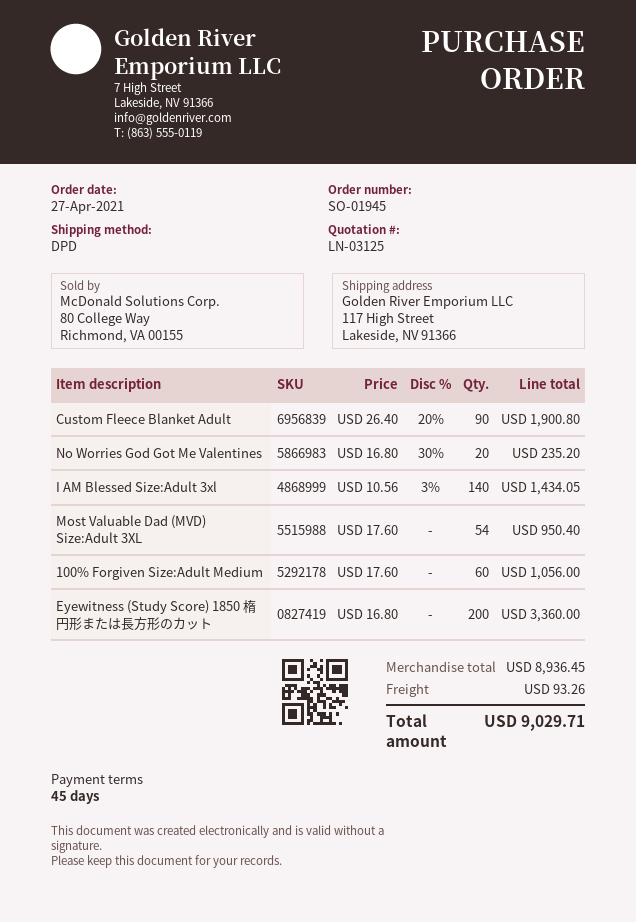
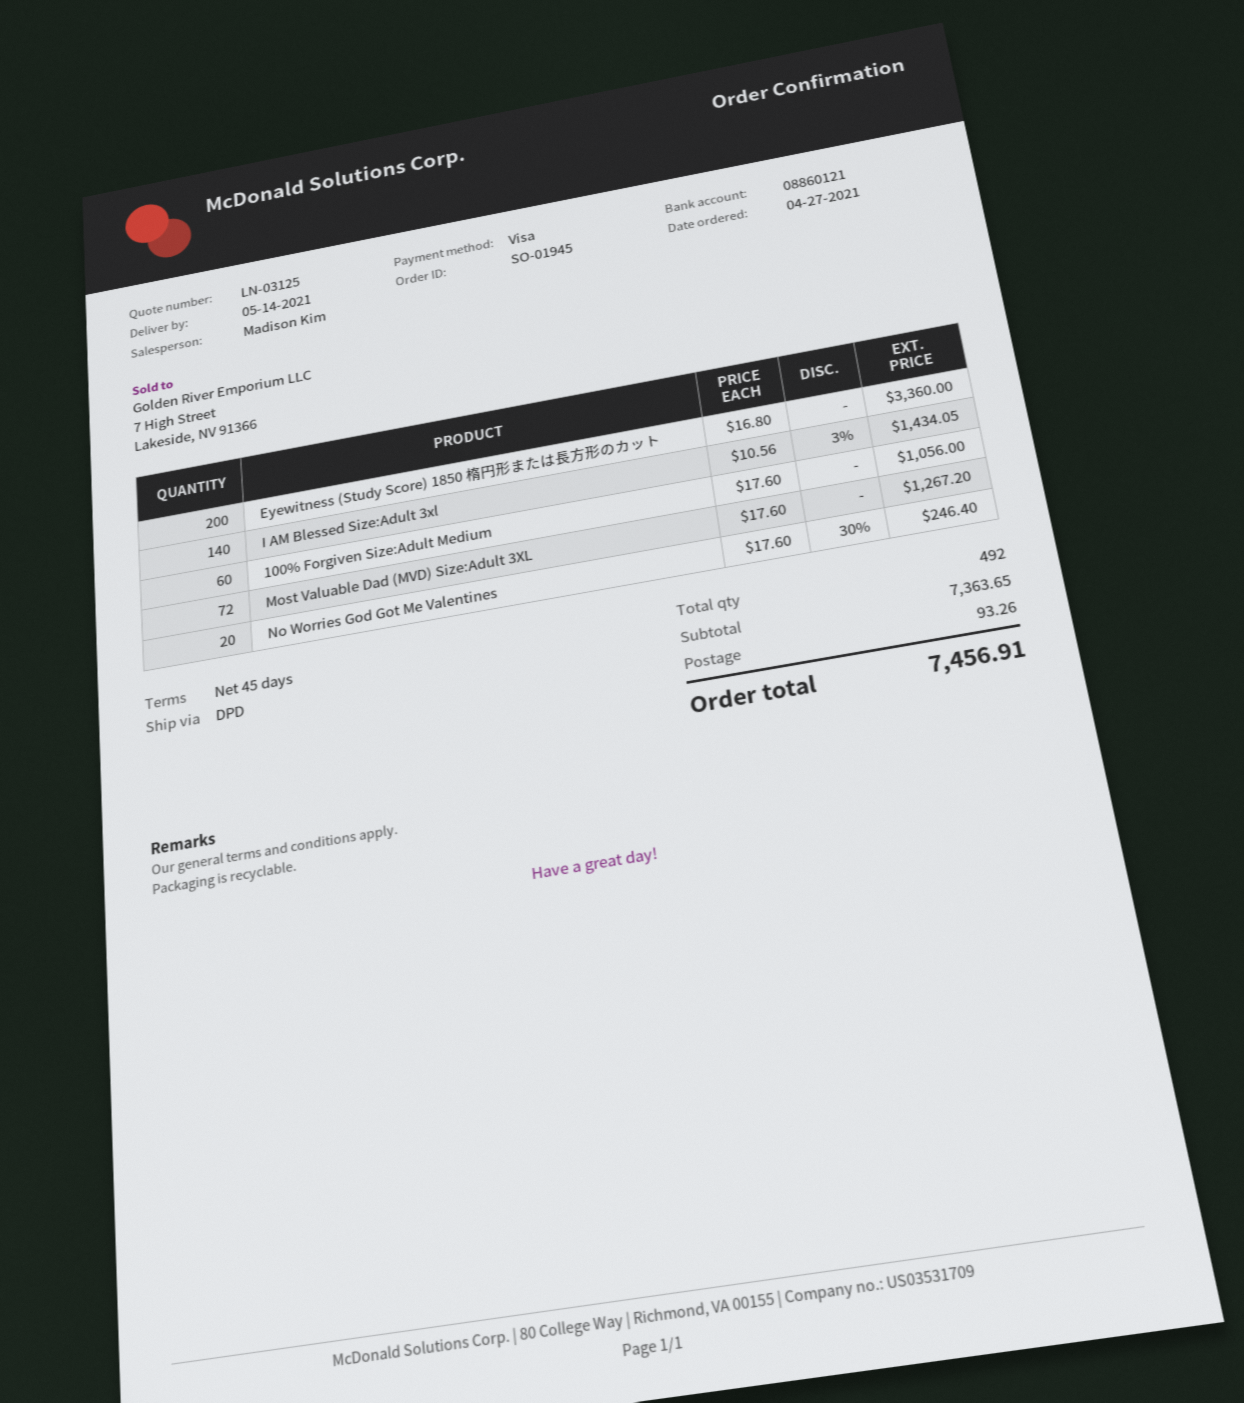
Custom Fleece Blanket Adult: 90 x 26.40 - 20% = 1900.80 -> none
No Worries God Got Me Valentines: 20 x 16.80 - 30% = 235.20 -> 20 x 17.60 - 30% = 246.40
Most Valuable Dad (MVD) Size:Adult 3XL: 54 x 17.60 = 950.40 -> 72 x 17.60 = 1267.20
subtotal: 8936.45 -> 7363.65
total: 9029.71 -> 7456.91

